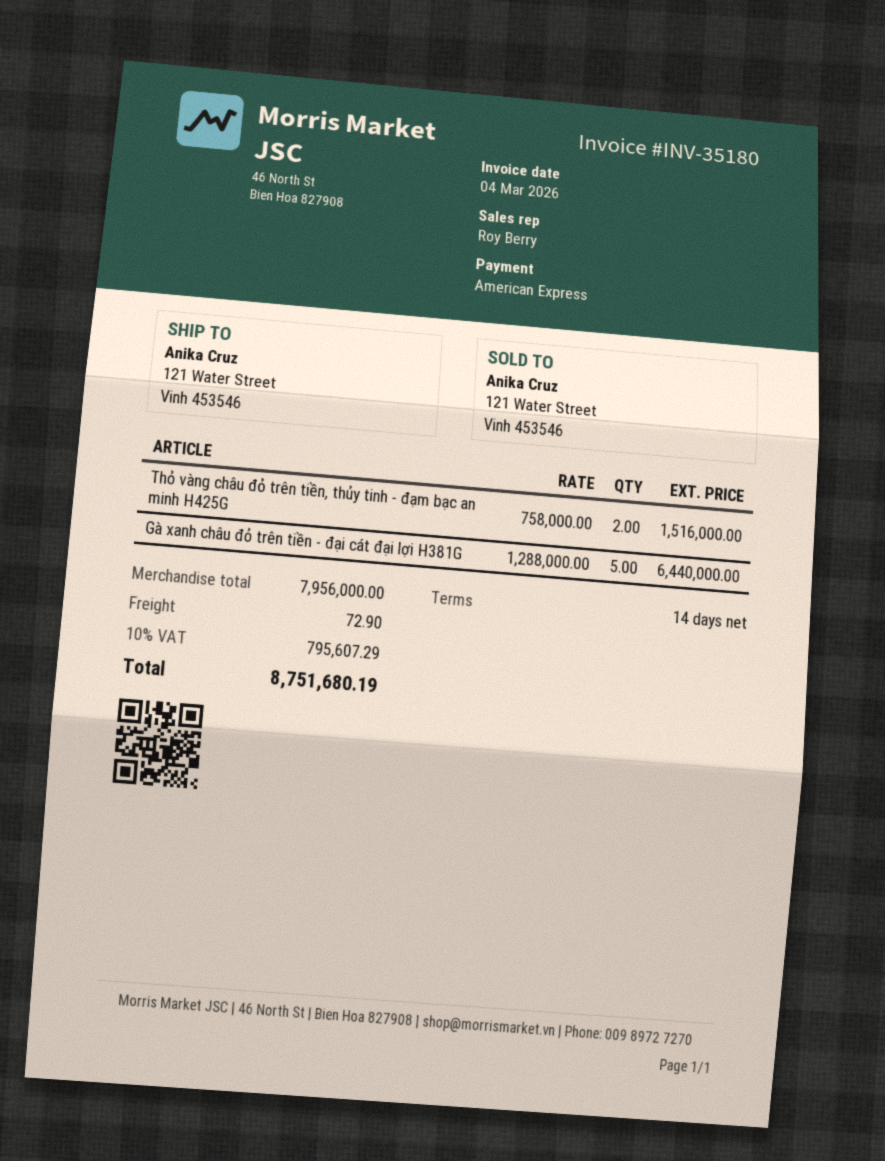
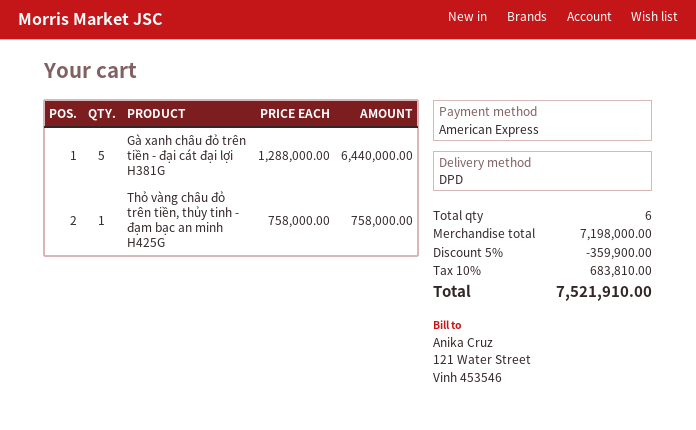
Thỏ vàng châu đỏ trên tiền, thủy tinh - đạm bạc an minh H425G: 2 x 758000.00 = 1516000.00 -> 1 x 758000.00 = 758000.00
subtotal: 7956000.00 -> 7198000.00
discount: none -> 5% = 359900.00
shipping: 72.90 -> none
tax: 10% = 795607.29 -> 10% = 683810.00
total: 8751680.19 -> 7521910.00

